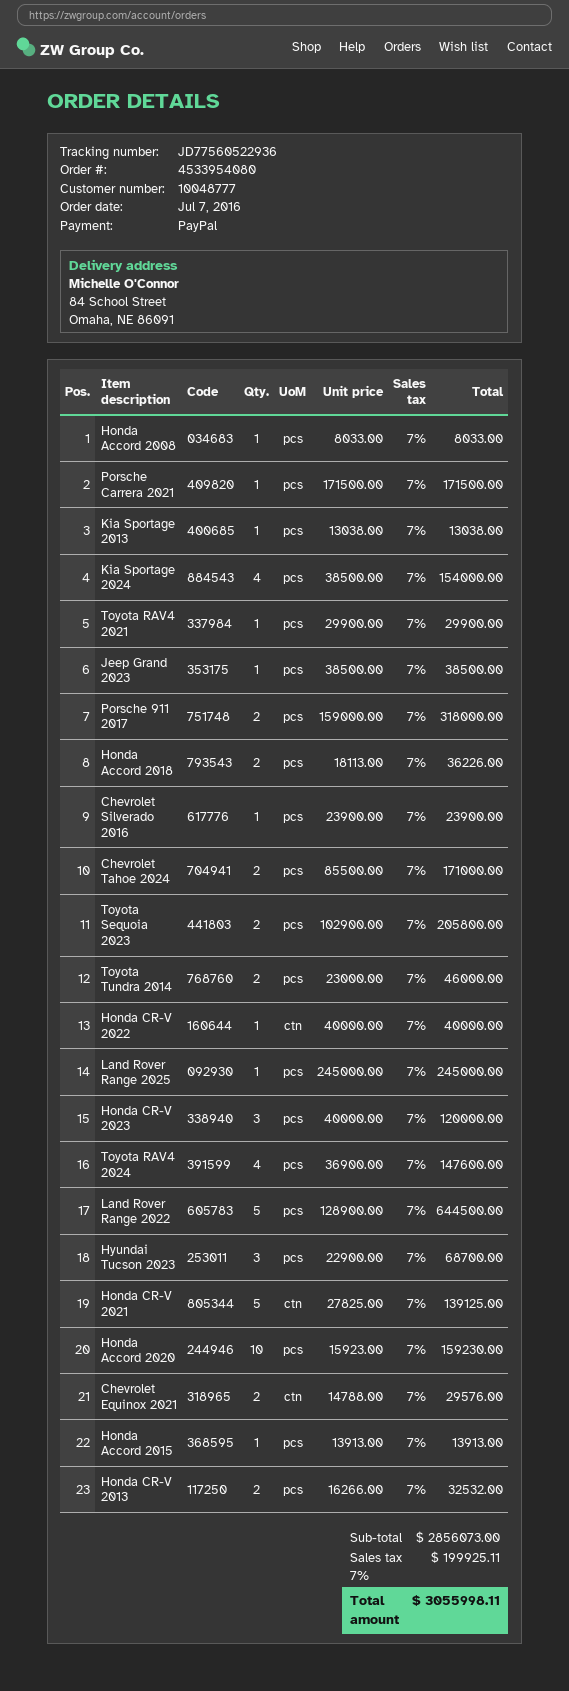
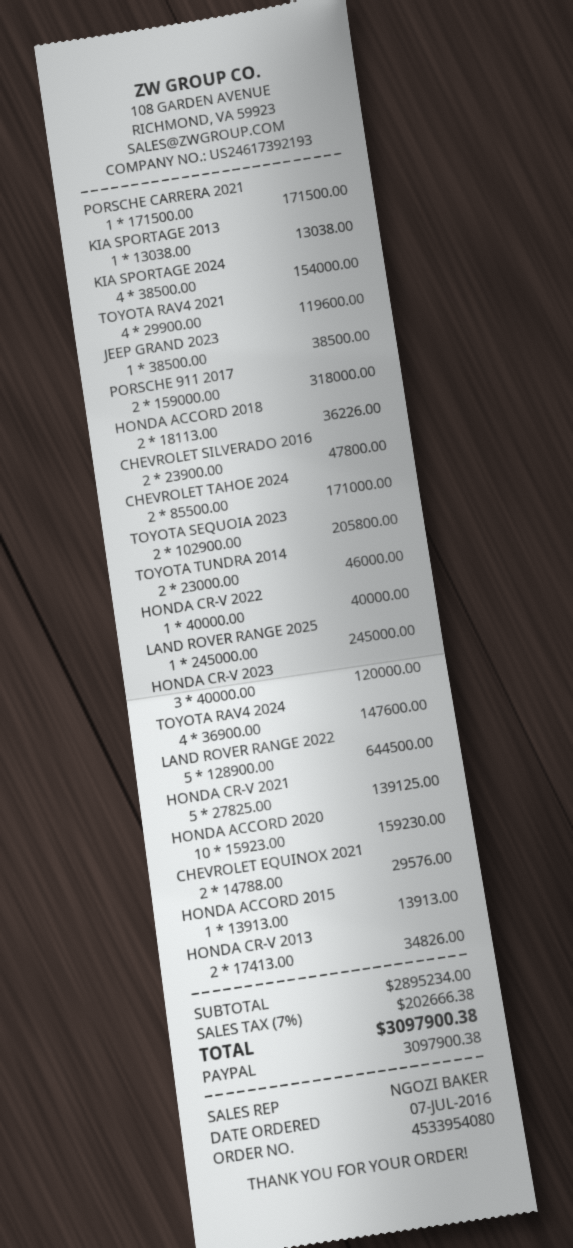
Honda Accord 2008: 1 x 8033.00 = 8033.00 -> none
Toyota RAV4 2021: 1 x 29900.00 = 29900.00 -> 4 x 29900.00 = 119600.00
Chevrolet Silverado 2016: 1 x 23900.00 = 23900.00 -> 2 x 23900.00 = 47800.00
Hyundai Tucson 2023: 3 x 22900.00 = 68700.00 -> none
Honda CR-V 2013: 2 x 16266.00 = 32532.00 -> 2 x 17413.00 = 34826.00
subtotal: 2856073.00 -> 2895234.00
tax: 7% = 199925.11 -> 7% = 202666.38
total: 3055998.11 -> 3097900.38

